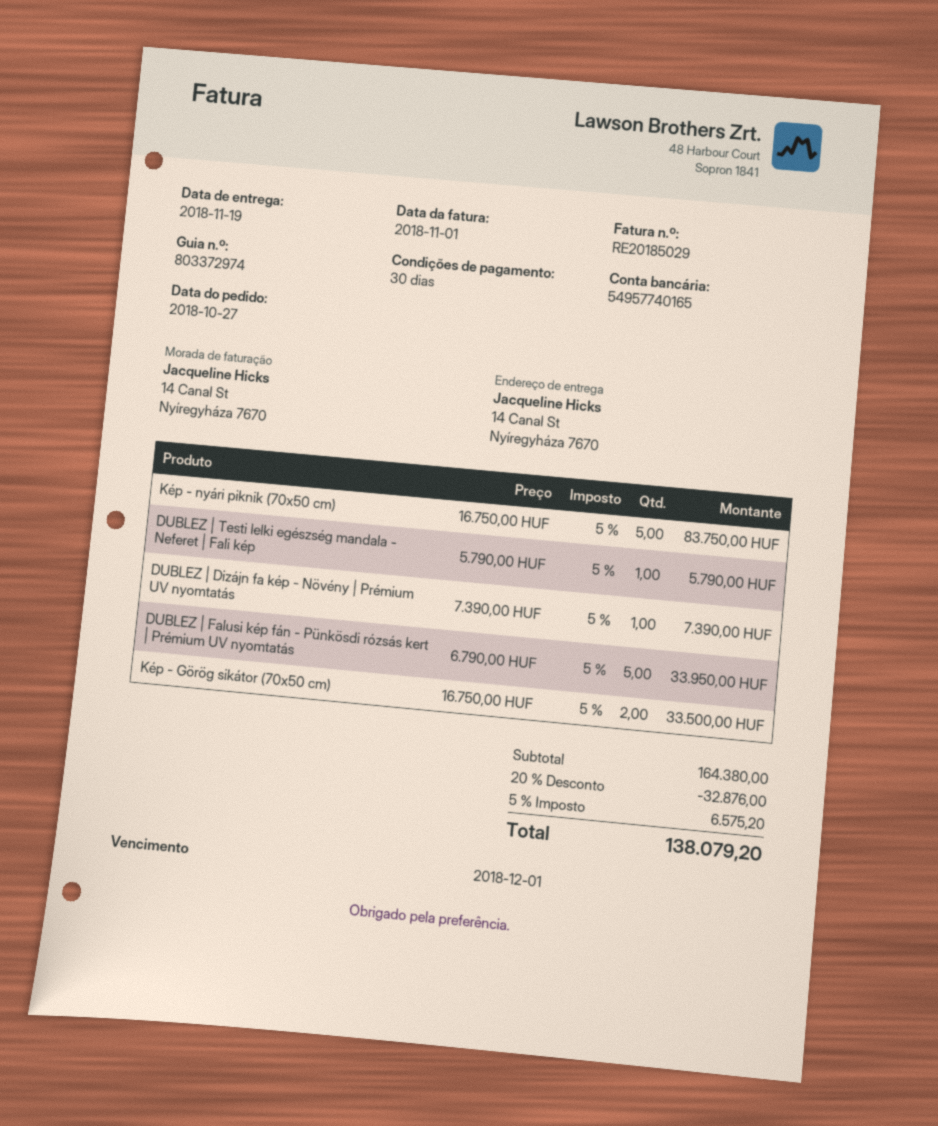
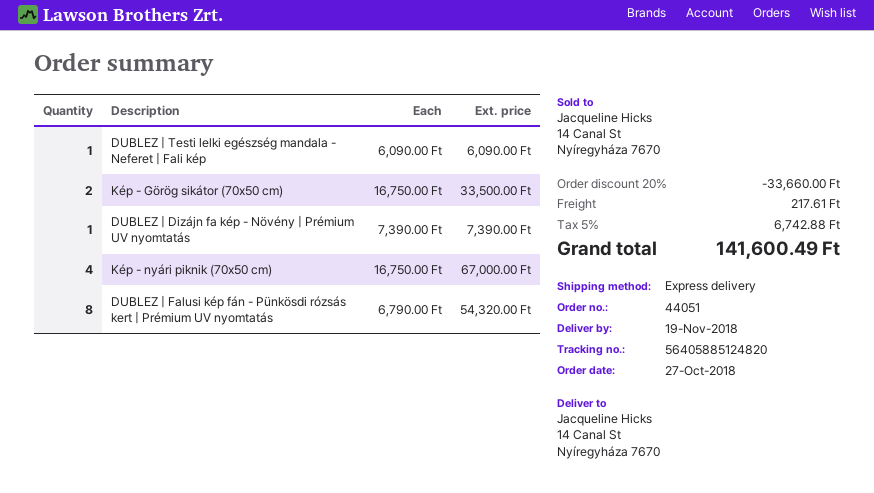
Kép - nyári piknik (70x50 cm): 5 x 16750.00 = 83750.00 -> 4 x 16750.00 = 67000.00
DUBLEZ | Testi lelki egészség mandala - Neferet | Fali kép: 1 x 5790.00 = 5790.00 -> 1 x 6090.00 = 6090.00
DUBLEZ | Falusi kép fán - Pünkösdi rózsás kert | Prémium UV nyomtatás: 5 x 6790.00 = 33950.00 -> 8 x 6790.00 = 54320.00
discount: 20% = 32876.00 -> 20% = 33660.00
shipping: none -> 217.61
tax: 5% = 6575.20 -> 5% = 6742.88
total: 138079.20 -> 141600.49

